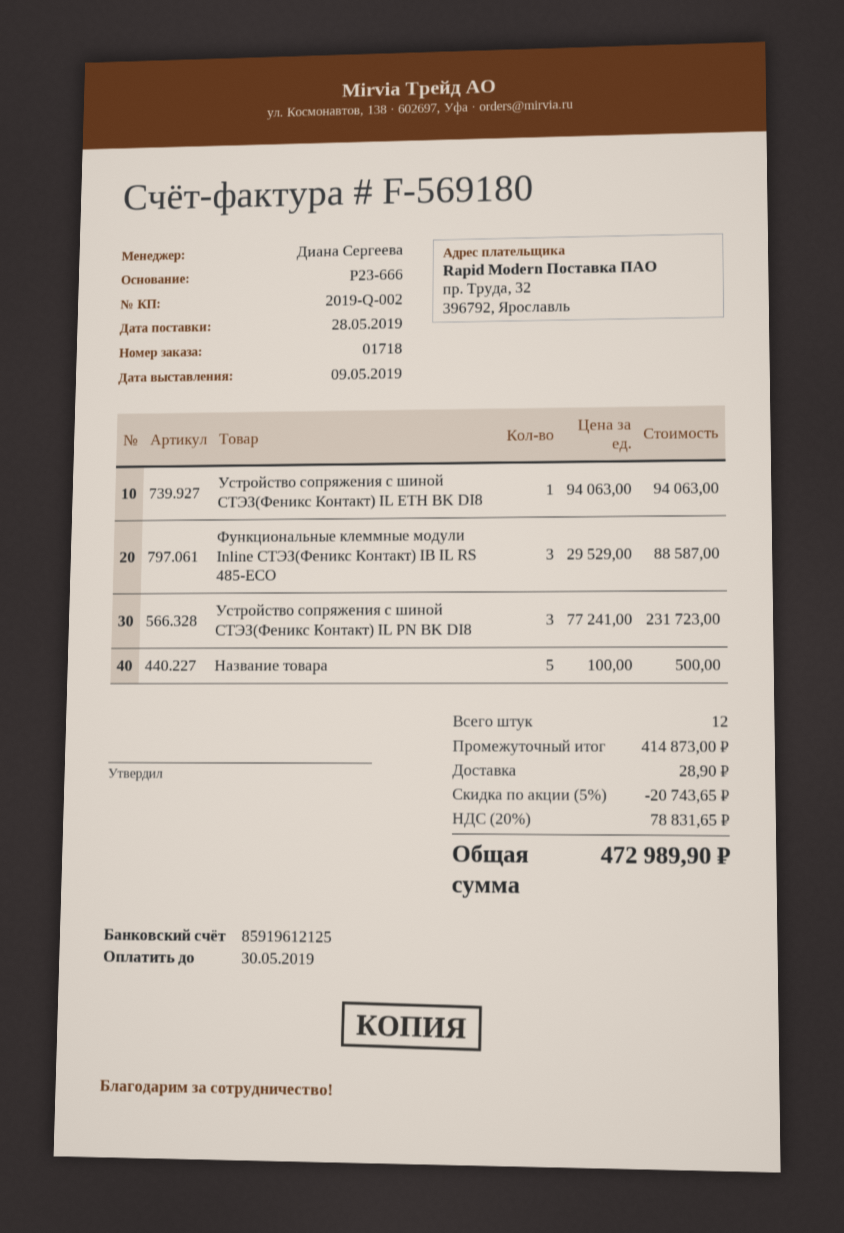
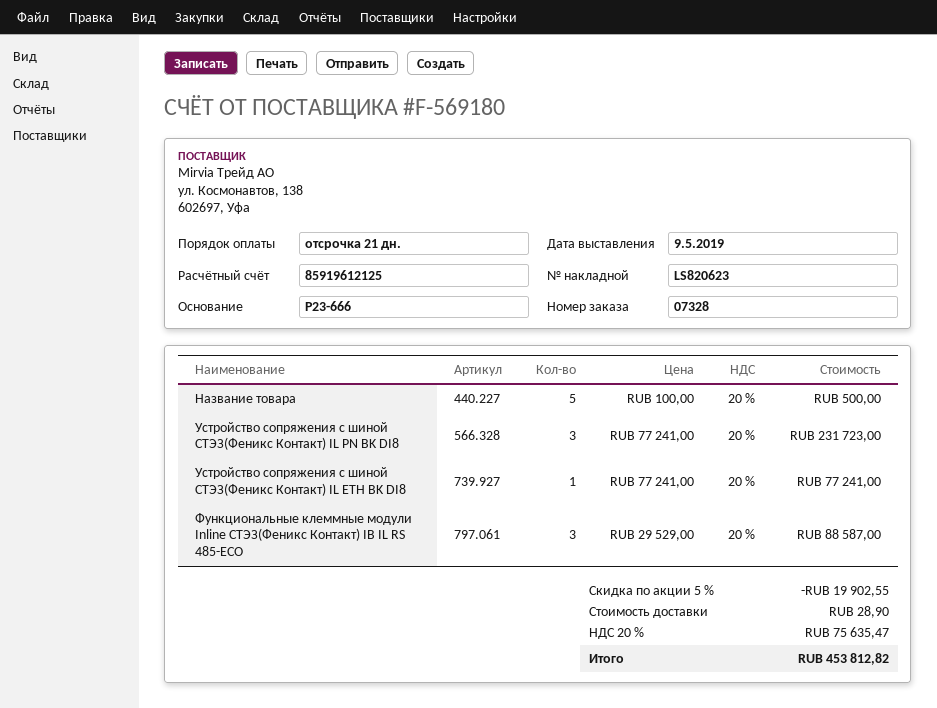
order number: 01718 -> 07328
Устройство сопряжения с шиной СТЭЗ(Феникс Контакт) IL ETH BK DI8: 1 x 94063.00 = 94063.00 -> 1 x 77241.00 = 77241.00
discount: 5% = 20743.65 -> 5% = 19902.55
tax: 20% = 78831.65 -> 20% = 75635.47
total: 472989.90 -> 453812.82

